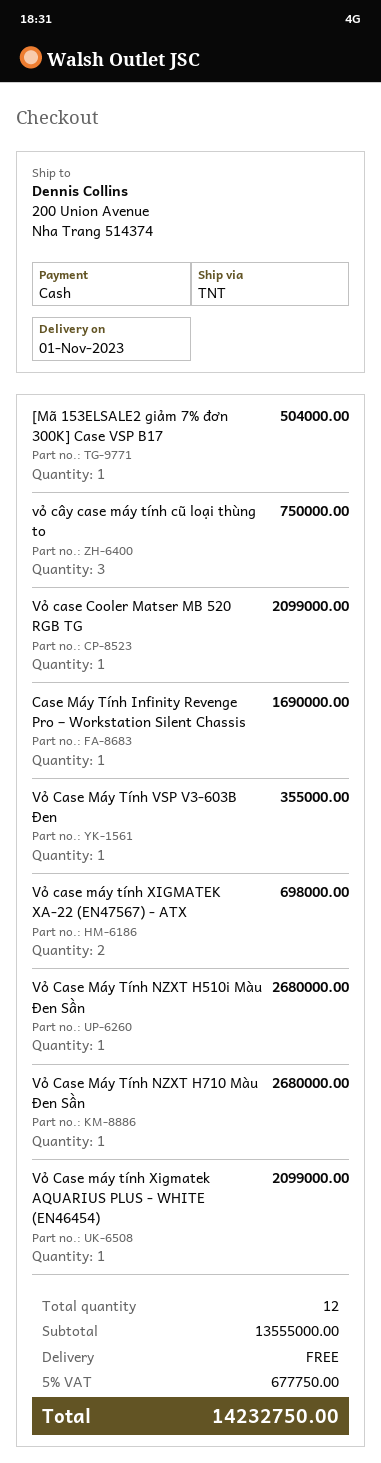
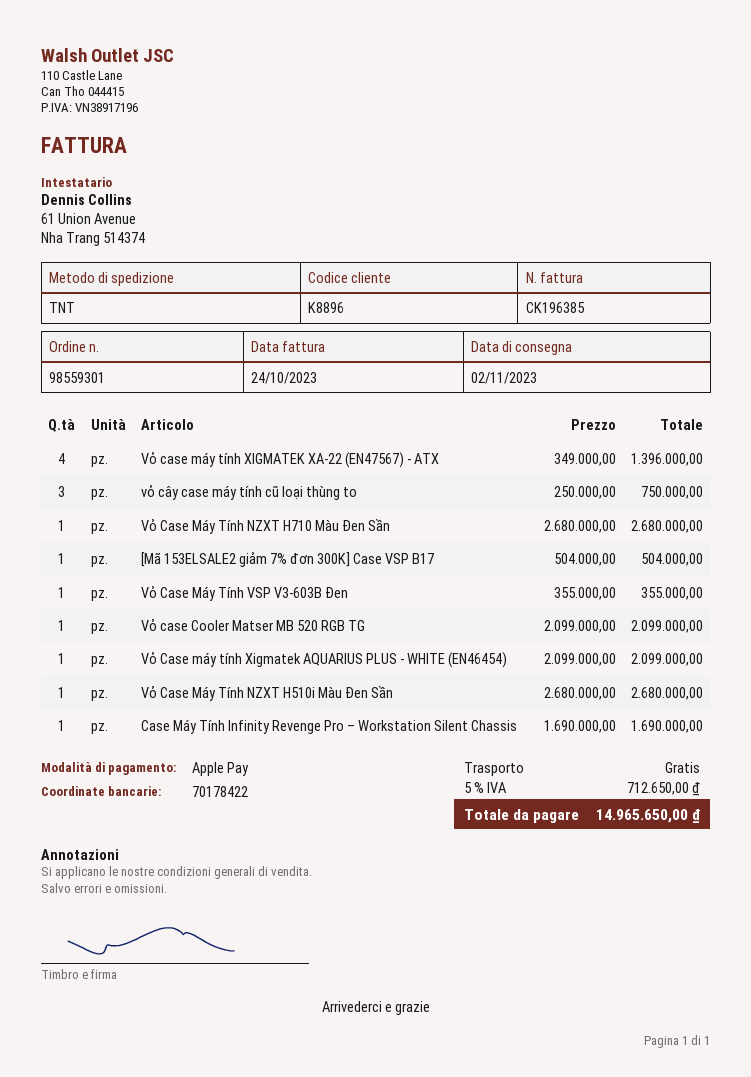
delivery date: 2023-11-01 -> 2023-11-02
payment method: cash -> Apple Pay
Vỏ case máy tính XIGMATEK XA-22 (EN47567) - ATX: 2 for 698000.00 -> 4 for 1396000.00
tax: 5% = 677750.00 -> 5% = 712650.00
total: 14232750.00 -> 14965650.00

